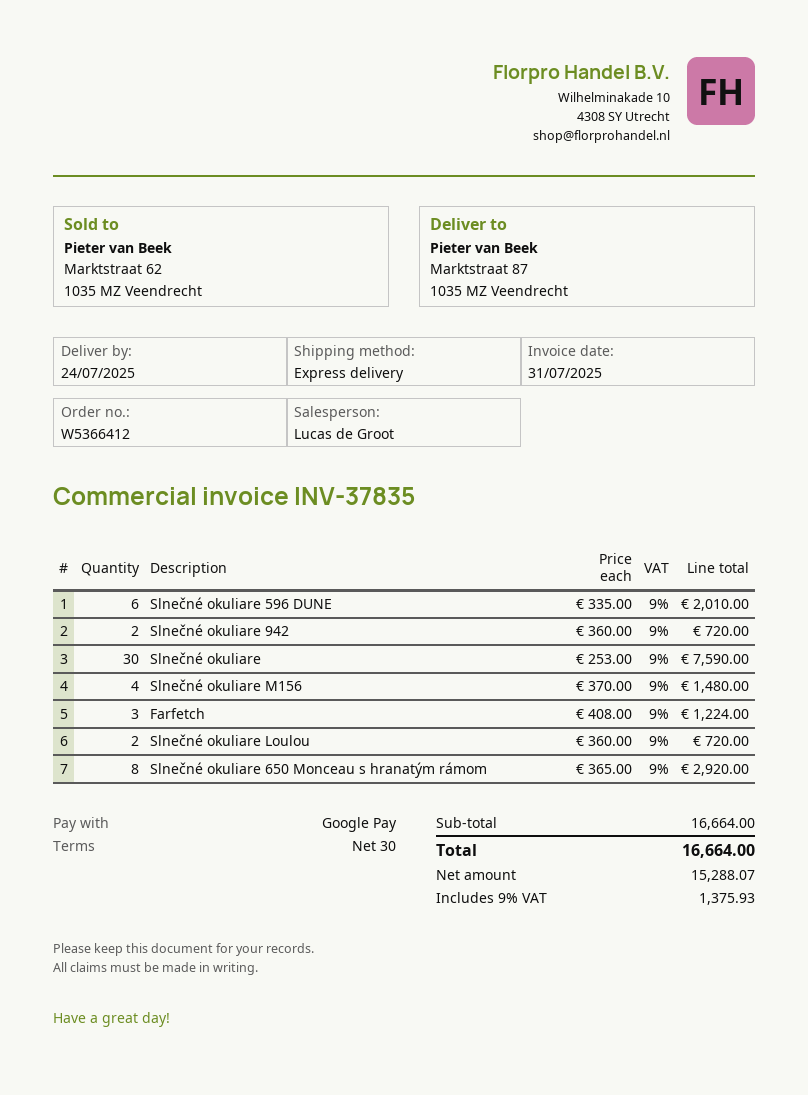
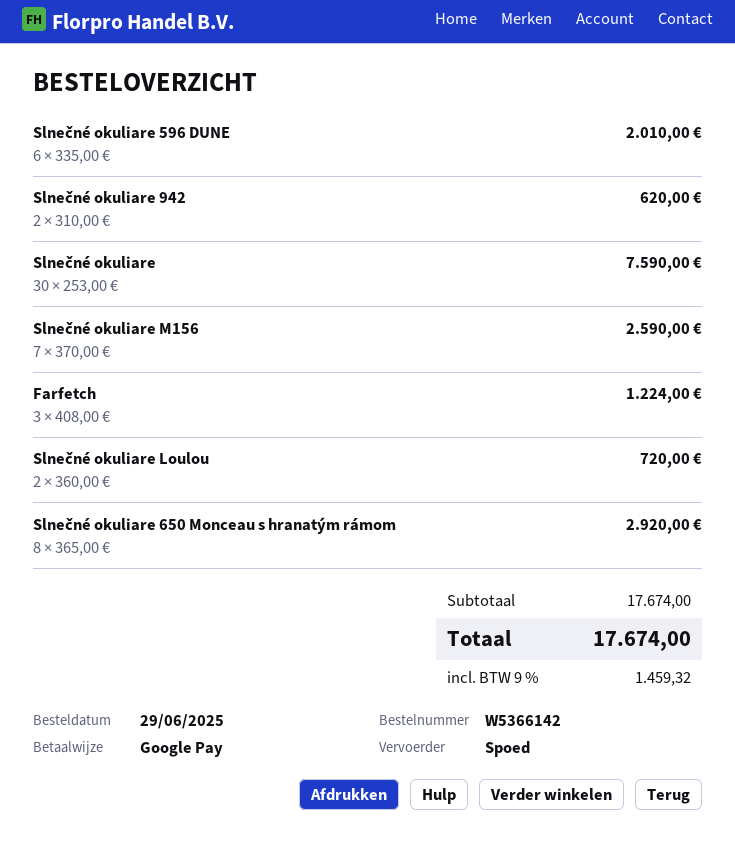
order number: W5366412 -> W5366142
Slnečné okuliare 942: 2 x 360.00 = 720.00 -> 2 x 310.00 = 620.00
Slnečné okuliare M156: 4 x 370.00 = 1480.00 -> 7 x 370.00 = 2590.00
subtotal: 16664.00 -> 17674.00
tax: 9% = 1375.93 -> 9% = 1459.32
total: 16664.00 -> 17674.00

